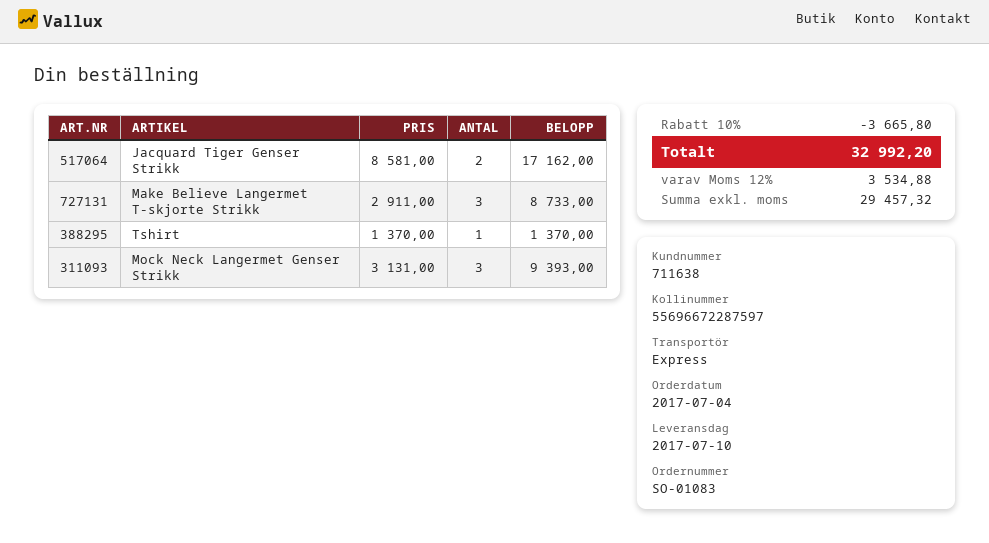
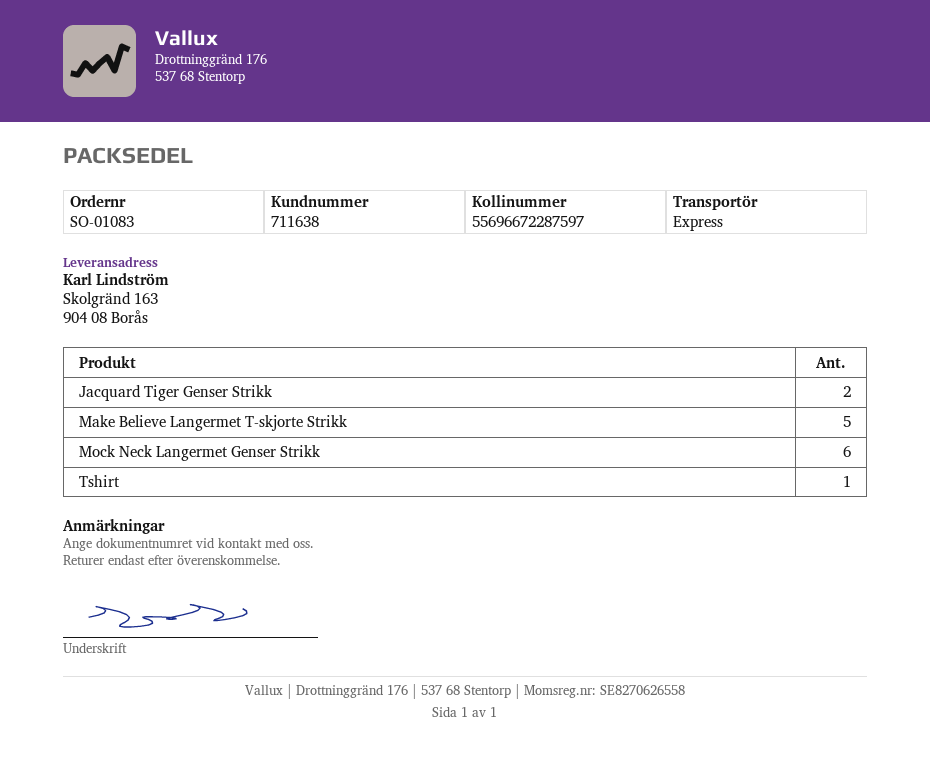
Make Believe Langermet T-skjorte Strikk: 3 -> 5
Mock Neck Langermet Genser Strikk: 3 -> 6

